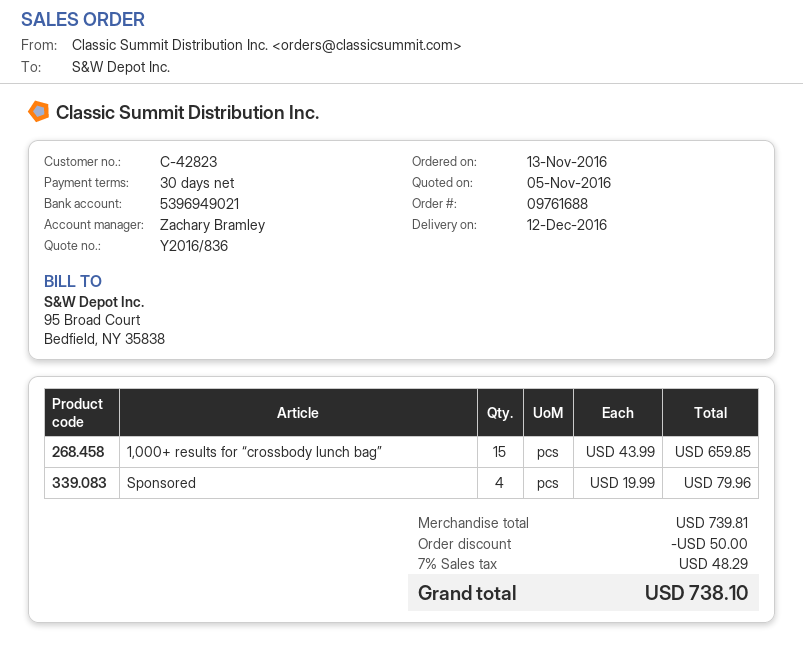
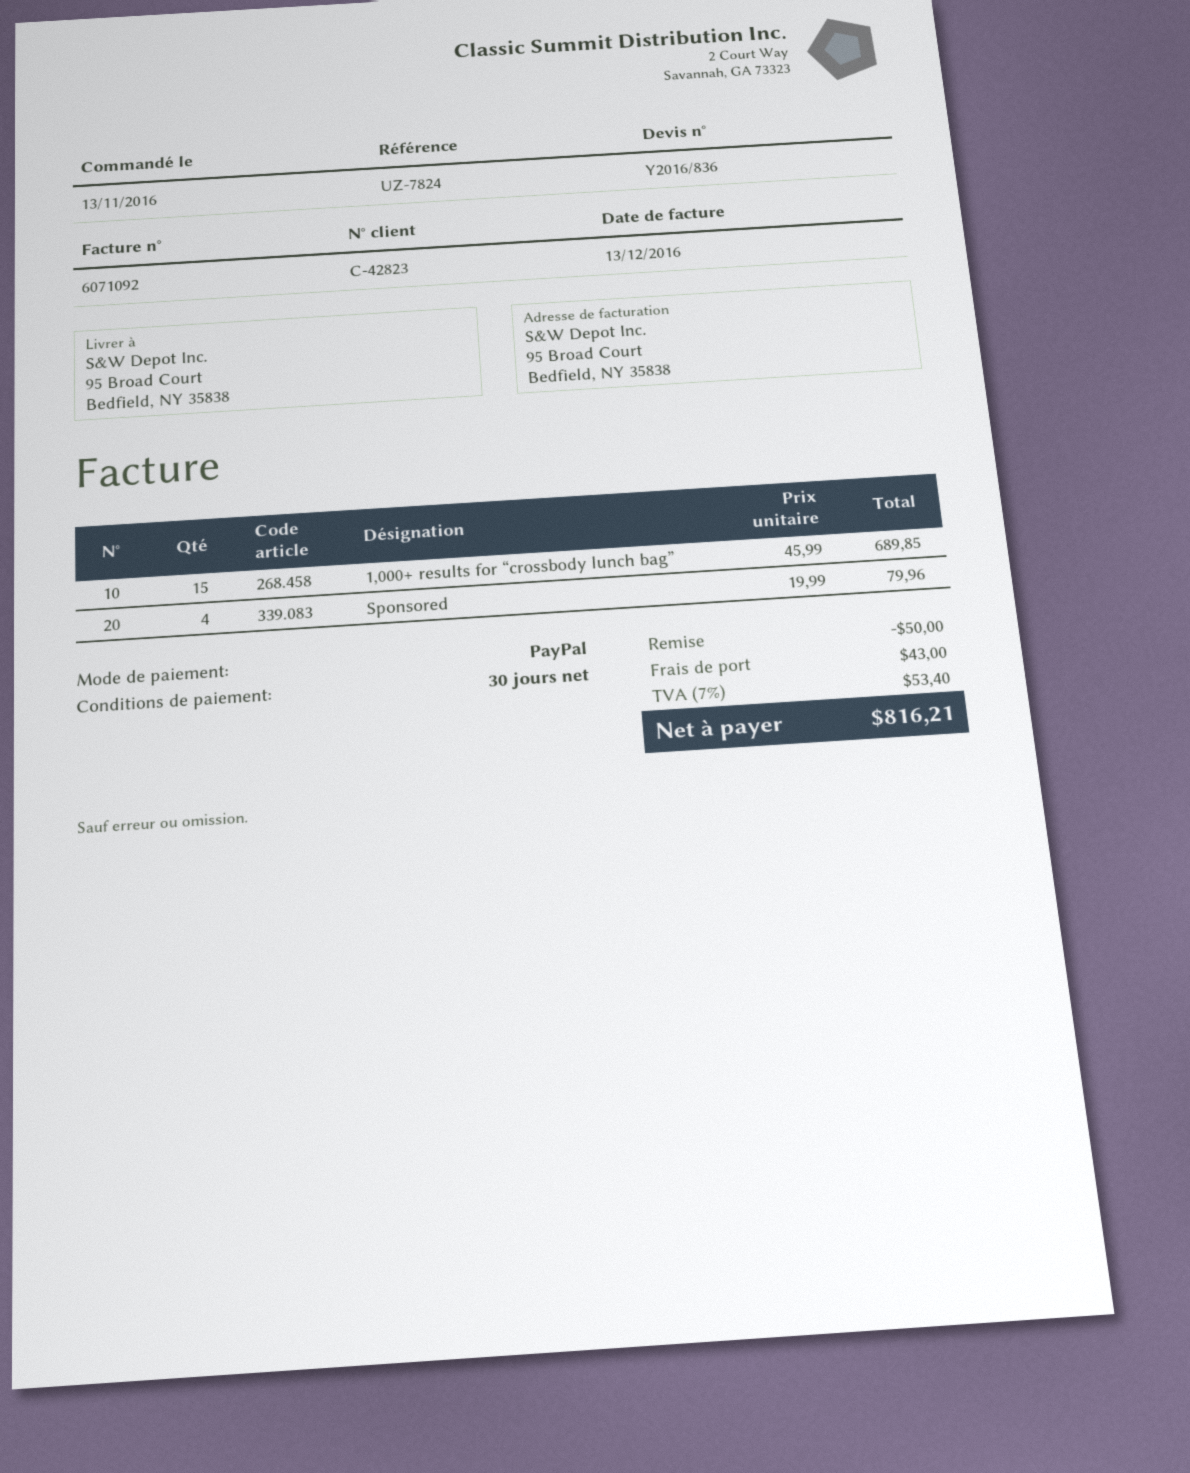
1,000+ results for “crossbody lunch bag”: 15 x 43.99 = 659.85 -> 15 x 45.99 = 689.85
shipping: none -> 43.00
tax: 7% = 48.29 -> 7% = 53.40
total: 738.10 -> 816.21

